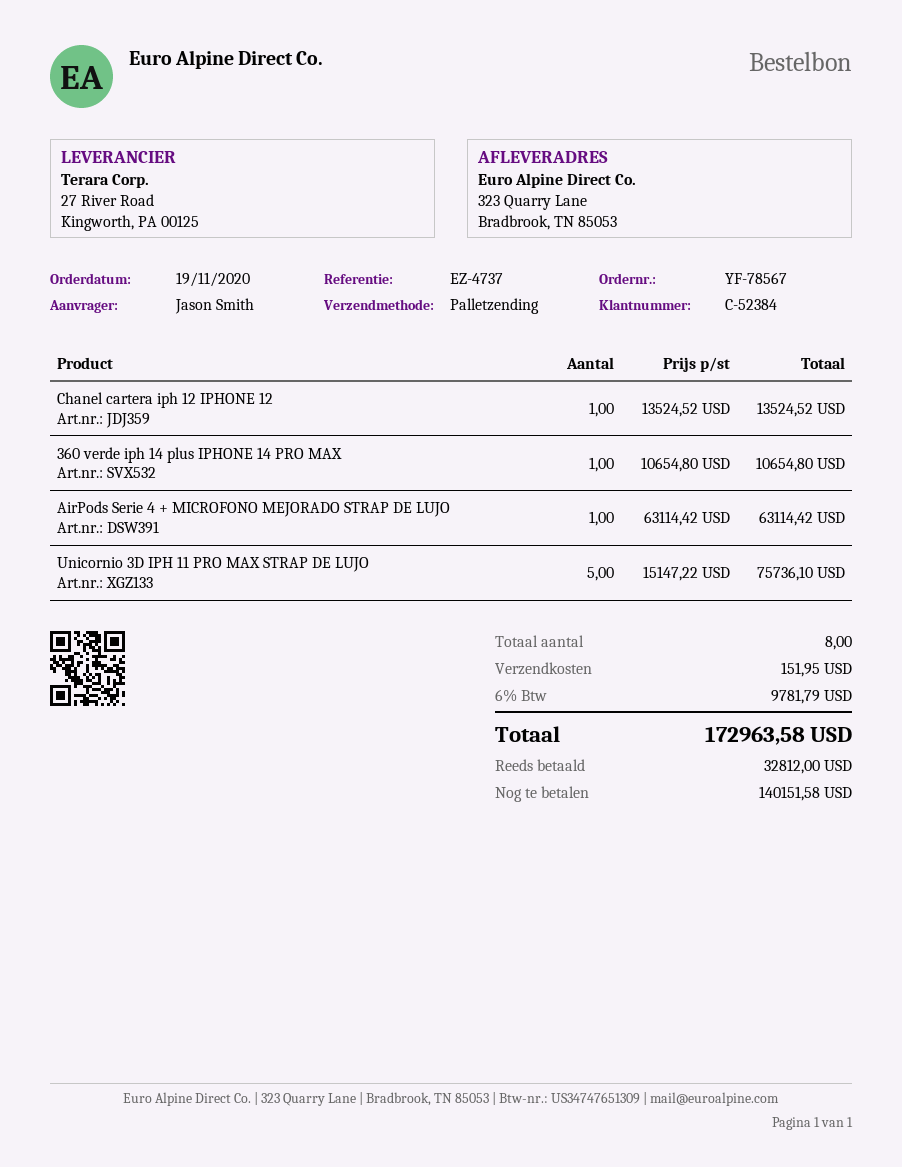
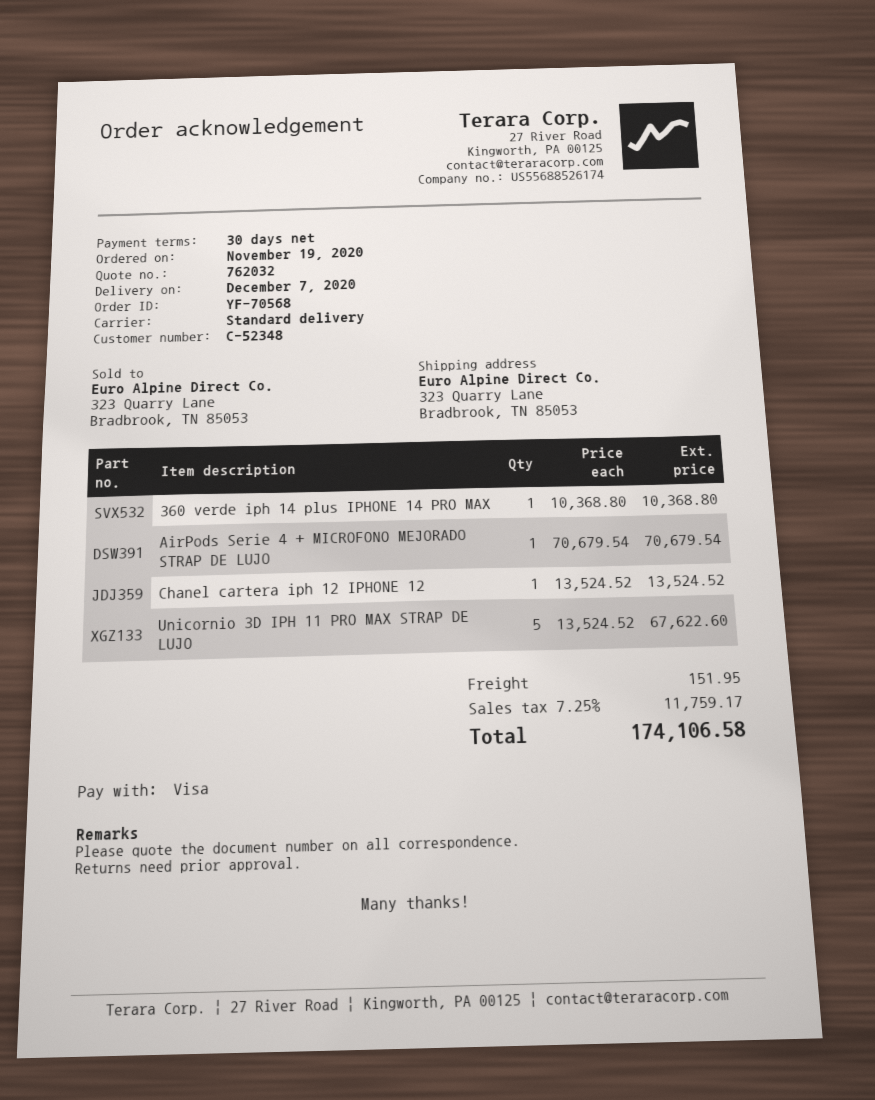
order number: YF-78567 -> YF-70568
customer number: C-52384 -> C-52348
shipping method: pallet freight -> standard
360 verde iph 14 plus IPHONE 14 PRO MAX: 1 x 10654.80 = 10654.80 -> 1 x 10368.80 = 10368.80
AirPods Serie 4 + MICROFONO MEJORADO STRAP DE LUJO: 1 x 63114.42 = 63114.42 -> 1 x 70679.54 = 70679.54
Unicornio 3D IPH 11 PRO MAX STRAP DE LUJO: 5 x 15147.22 = 75736.10 -> 5 x 13524.52 = 67622.60
tax: 6% = 9781.79 -> 7.25% = 11759.17
total: 172963.58 -> 174106.58

